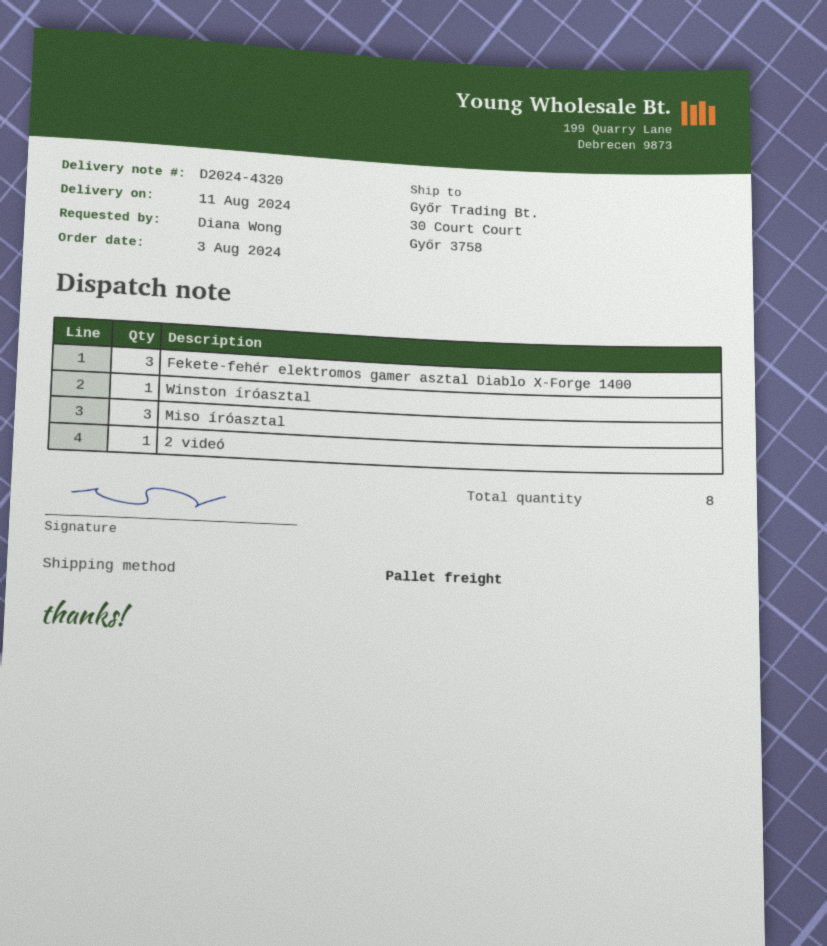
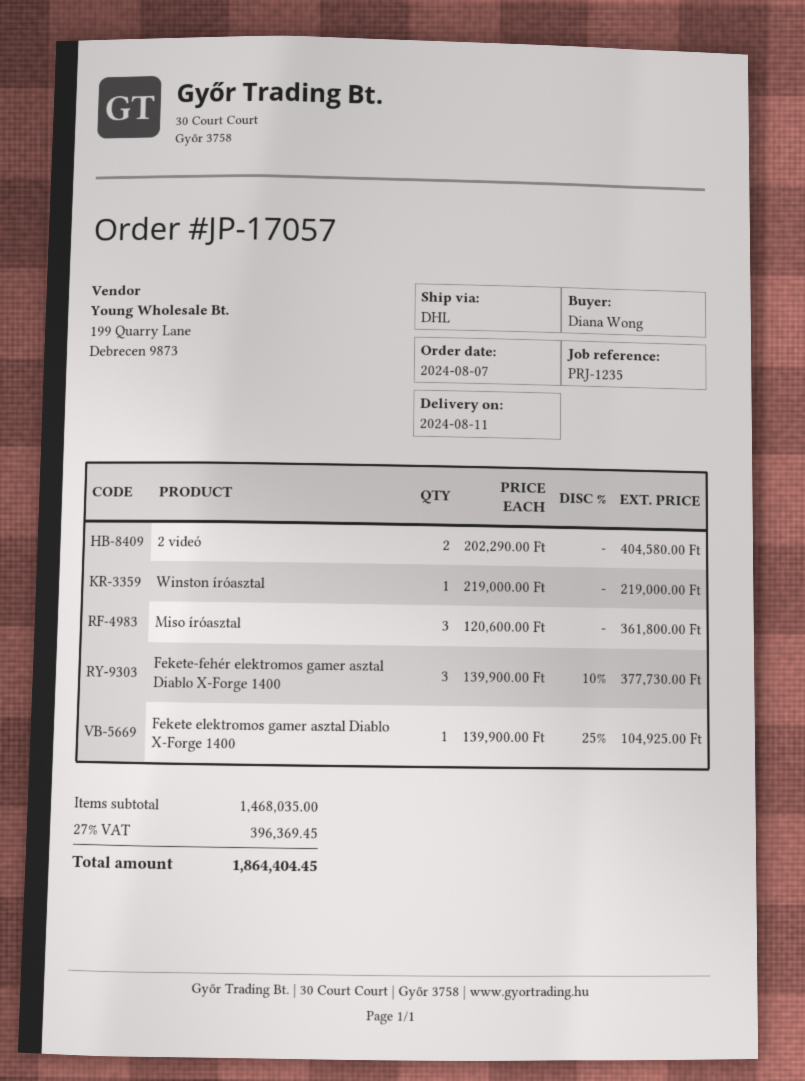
order date: 2024-08-03 -> 2024-08-07
shipping method: pallet freight -> DHL
2 videó: 1 -> 2
Fekete elektromos gamer asztal Diablo X-Forge 1400: none -> 1

